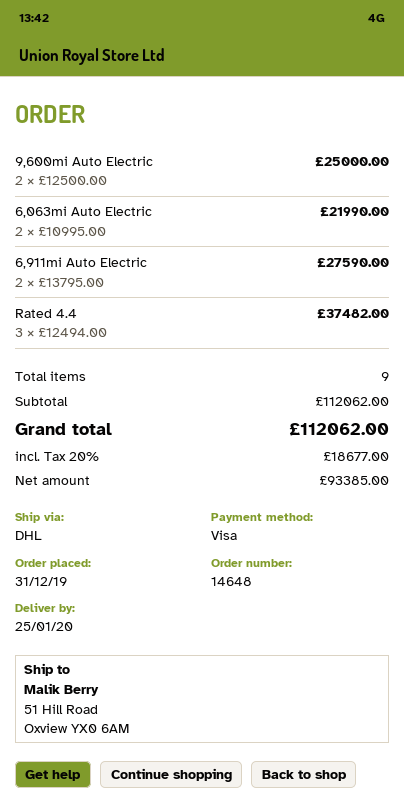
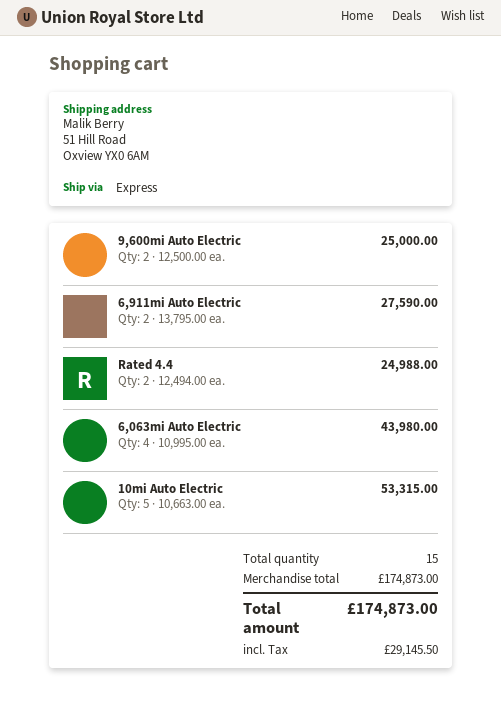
shipping method: DHL -> express
6,063mi Auto Electric: 2 x 10995.00 = 21990.00 -> 4 x 10995.00 = 43980.00
Rated 4.4: 3 x 12494.00 = 37482.00 -> 2 x 12494.00 = 24988.00
10mi Auto Electric: none -> 5 x 10663.00 = 53315.00
total quantity: 9 -> 15
subtotal: 112062.00 -> 174873.00
tax: 18677.00 -> 29145.50
total: 112062.00 -> 174873.00

